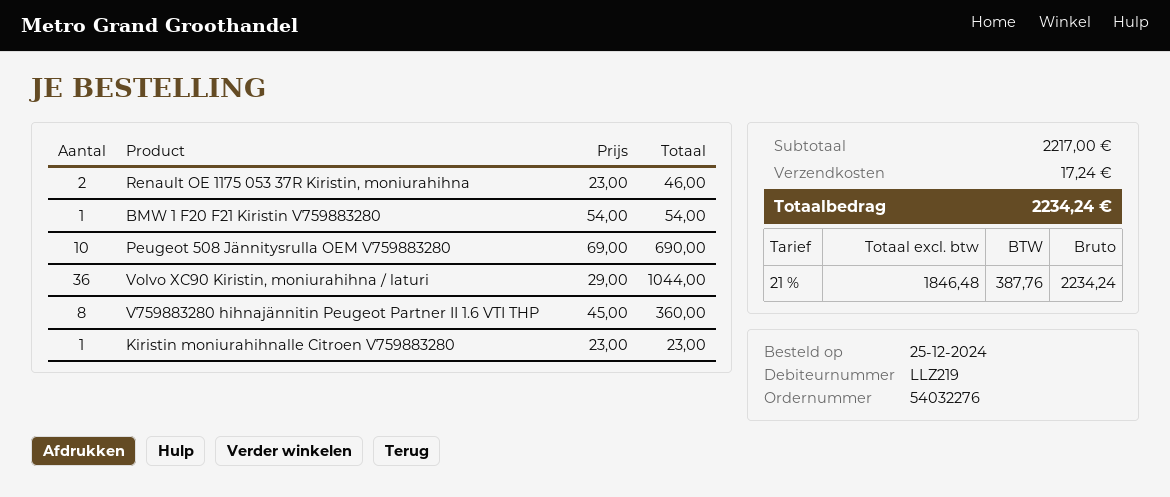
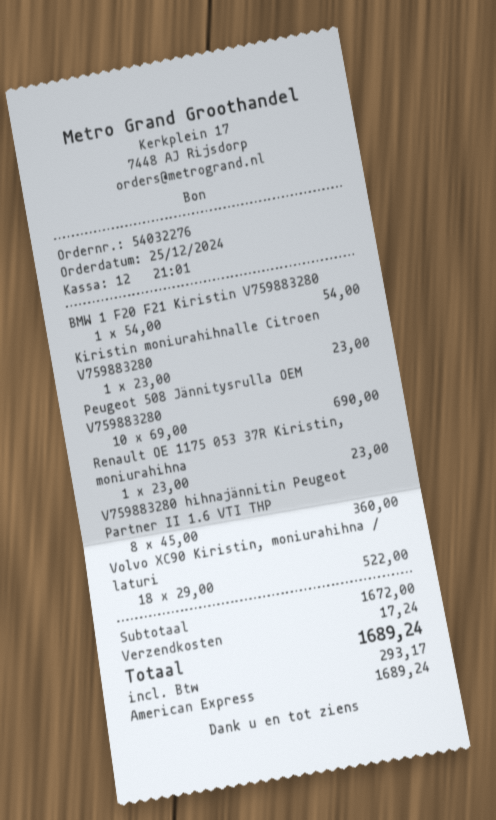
Renault OE 1175 053 37R Kiristin, moniurahihna: 2 x 23.00 = 46.00 -> 1 x 23.00 = 23.00
Volvo XC90 Kiristin, moniurahihna / laturi: 36 x 29.00 = 1044.00 -> 18 x 29.00 = 522.00
subtotal: 2217.00 -> 1672.00
tax: 387.76 -> 293.17
total: 2234.24 -> 1689.24

